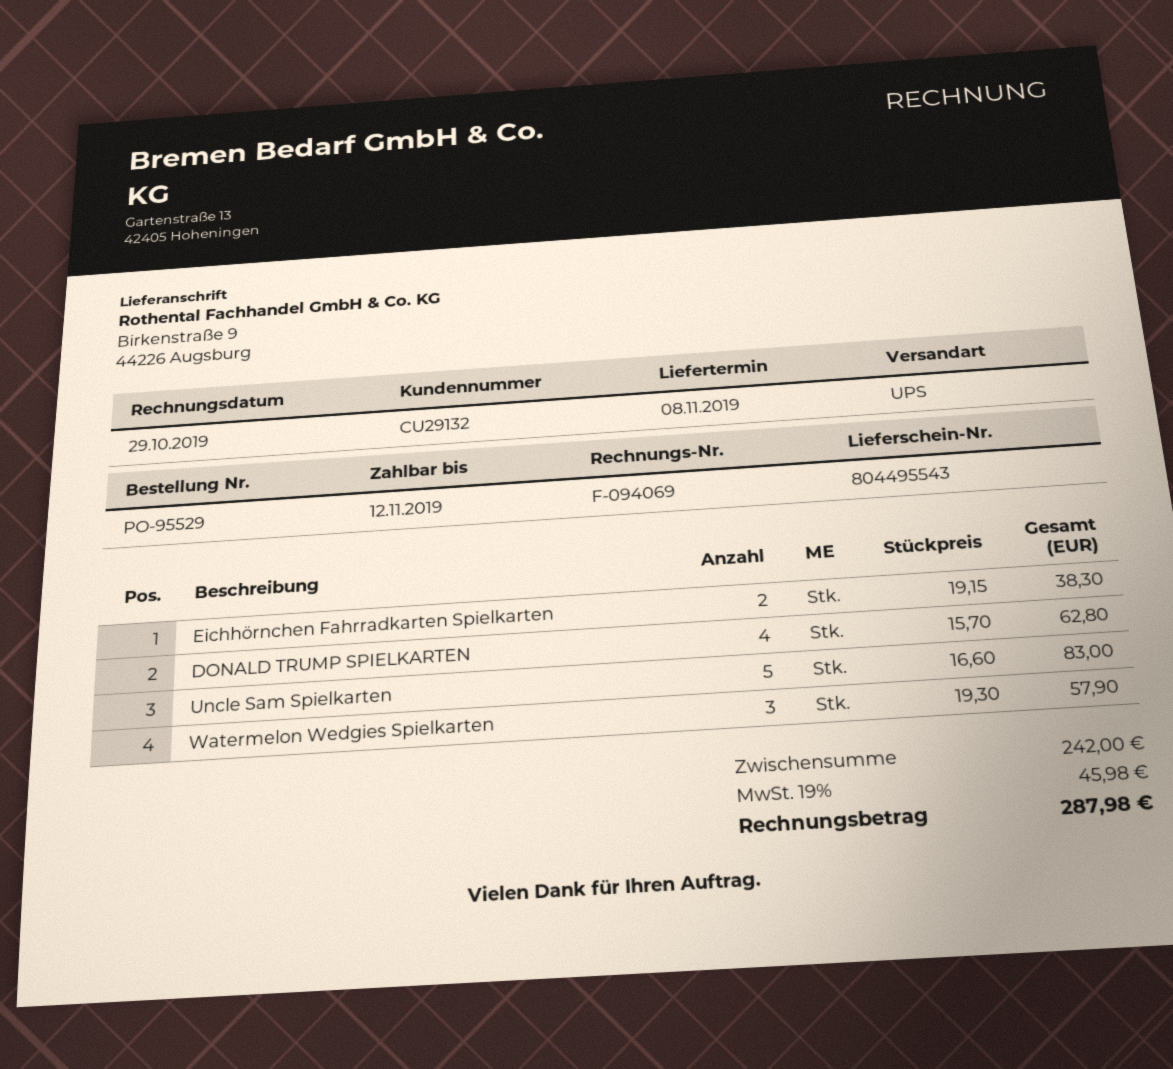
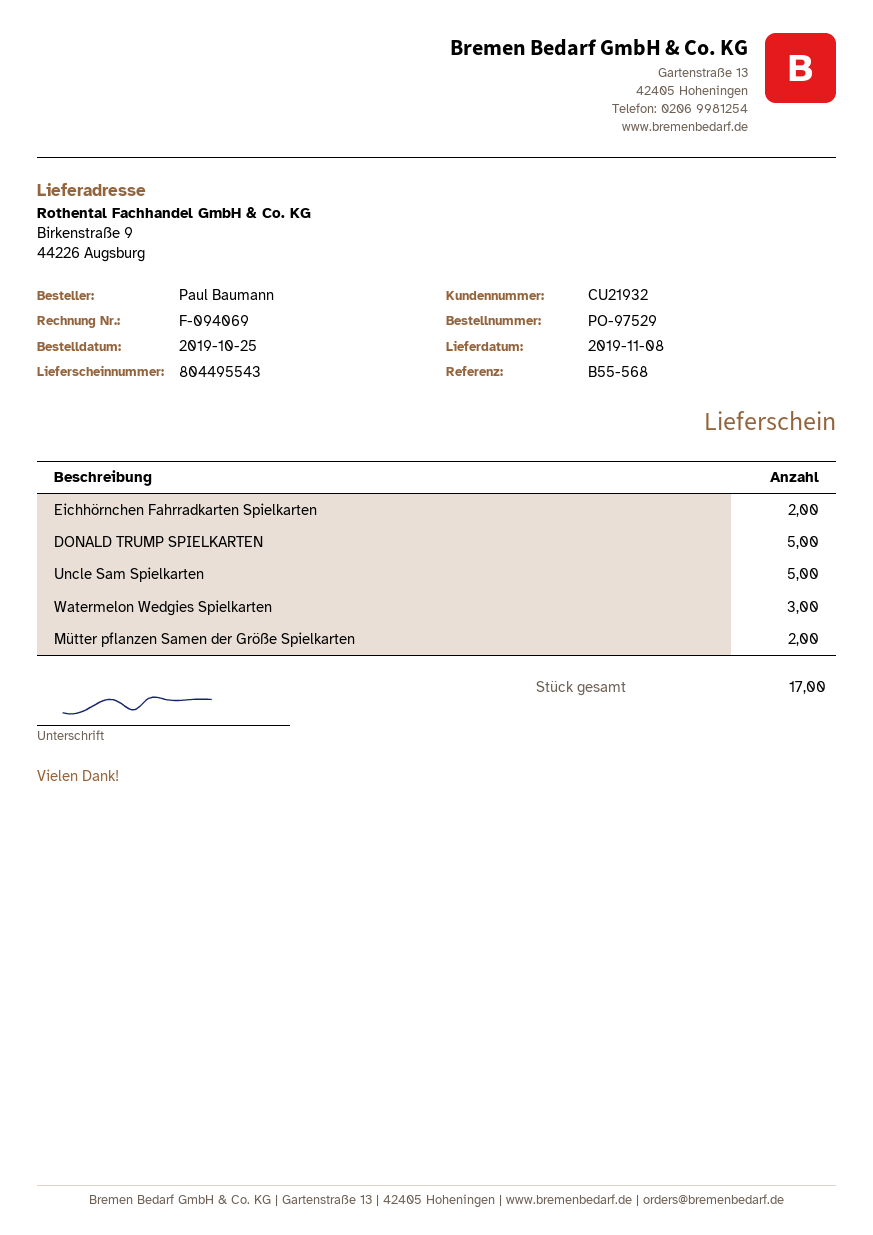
order number: PO-95529 -> PO-97529
customer number: CU29132 -> CU21932
DONALD TRUMP SPIELKARTEN: 4 -> 5
Mütter pflanzen Samen der Größe Spielkarten: none -> 2

